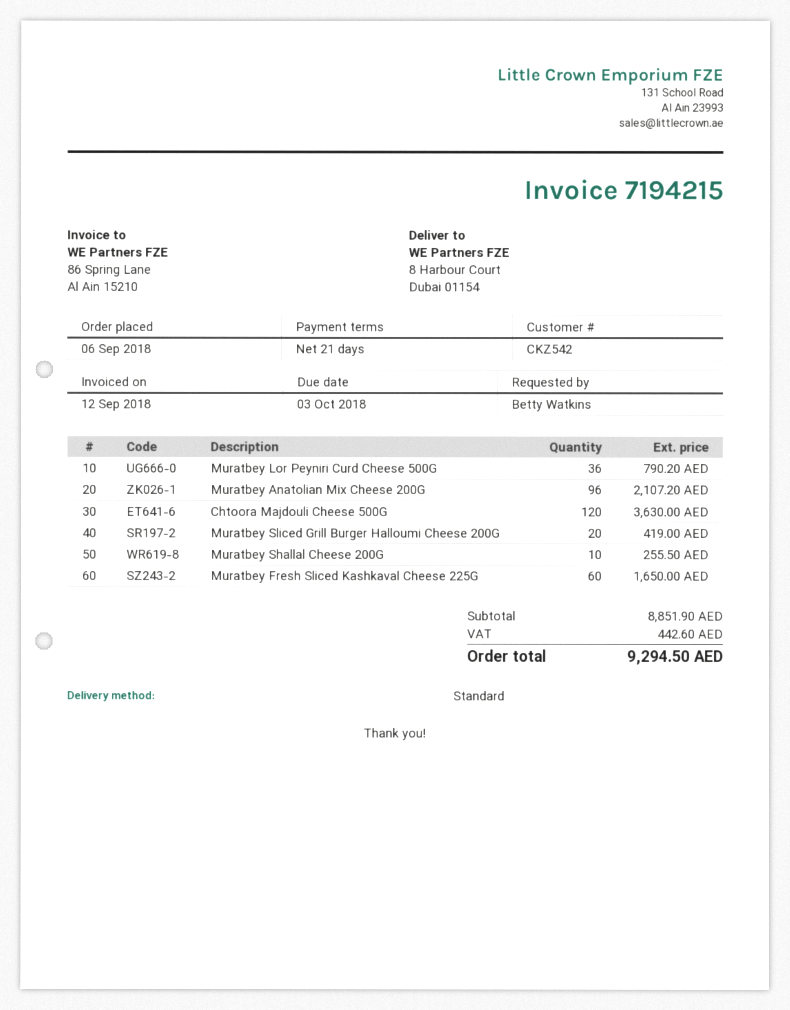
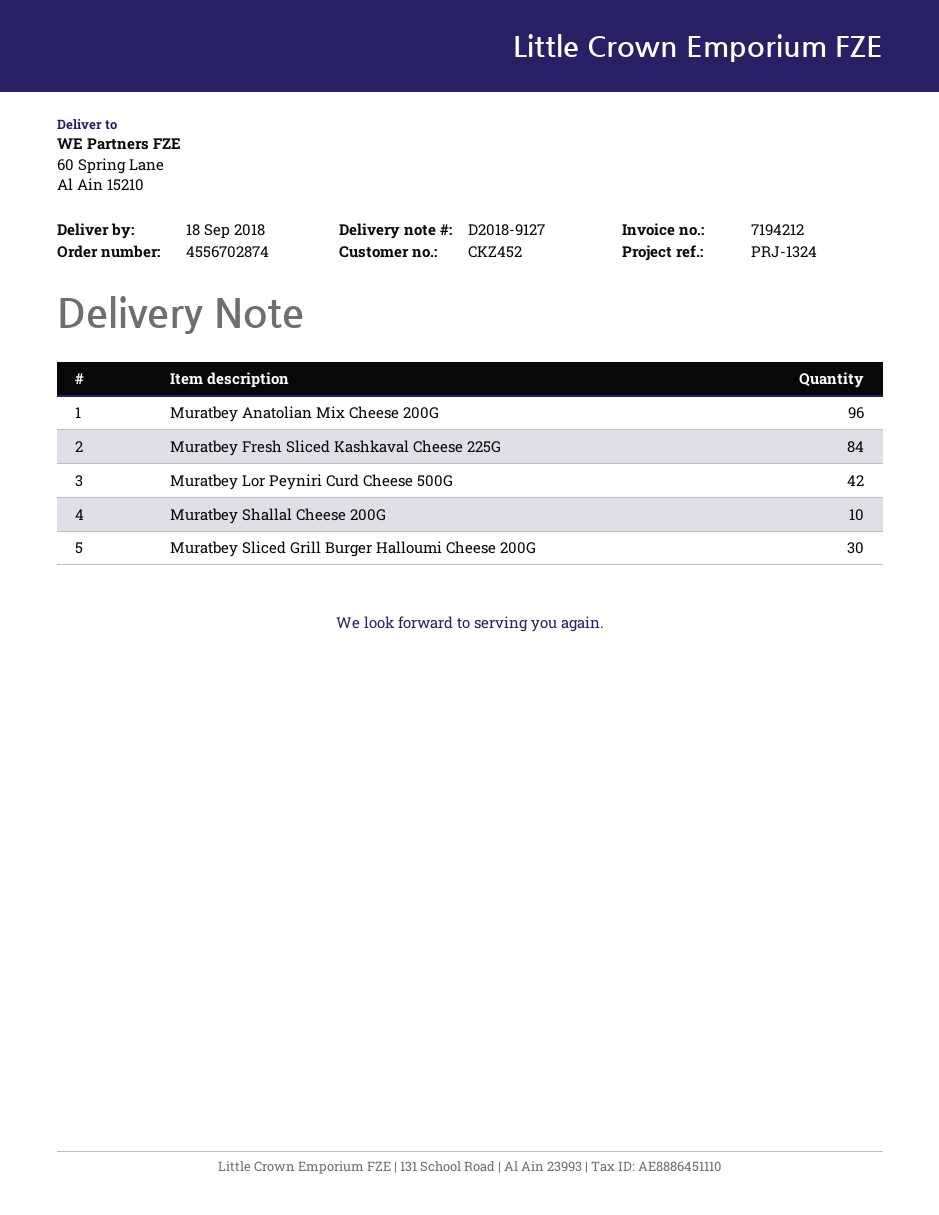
invoice number: 7194215 -> 7194212
customer number: CKZ542 -> CKZ452
ship to: 8 Harbour Court, Dubai 01154 -> 60 Spring Lane, Al Ain 15210
Muratbey Lor Peyniri Curd Cheese 500G: 36 -> 42
Chtoora Majdouli Cheese 500G: 120 -> none
Muratbey Sliced Grill Burger Halloumi Cheese 200G: 20 -> 30
Muratbey Fresh Sliced Kashkaval Cheese 225G: 60 -> 84

